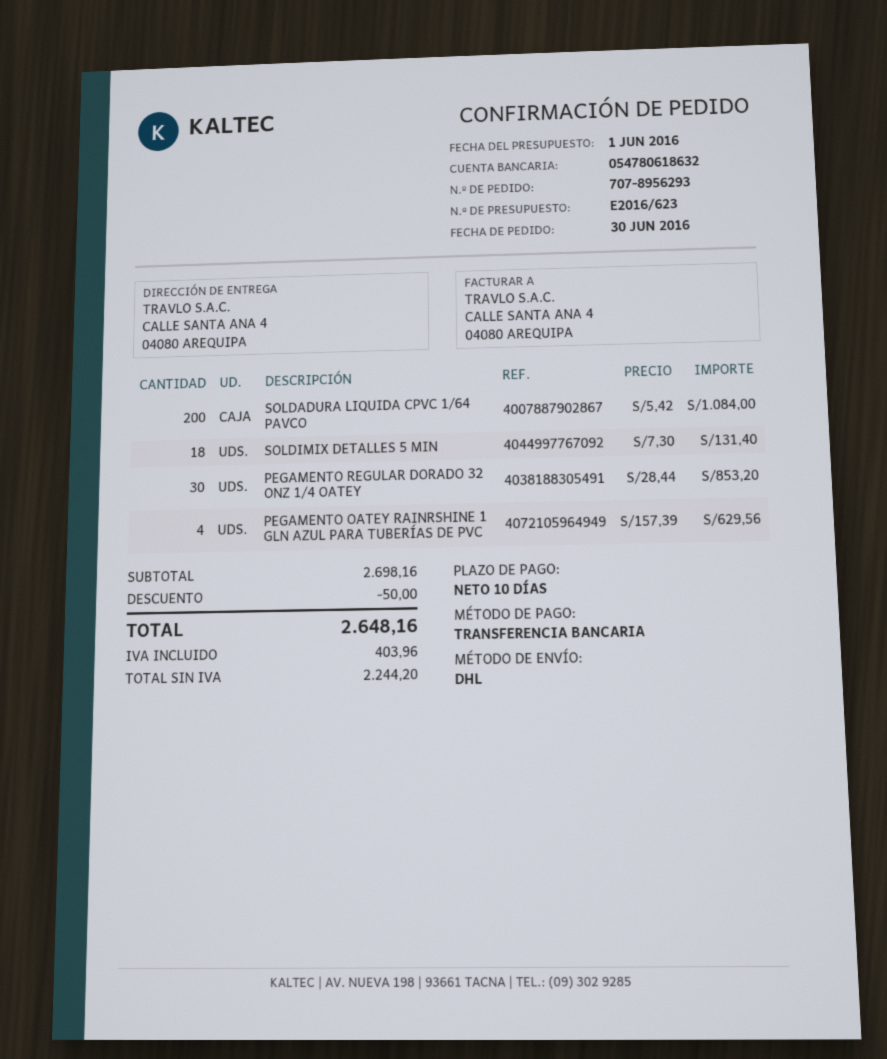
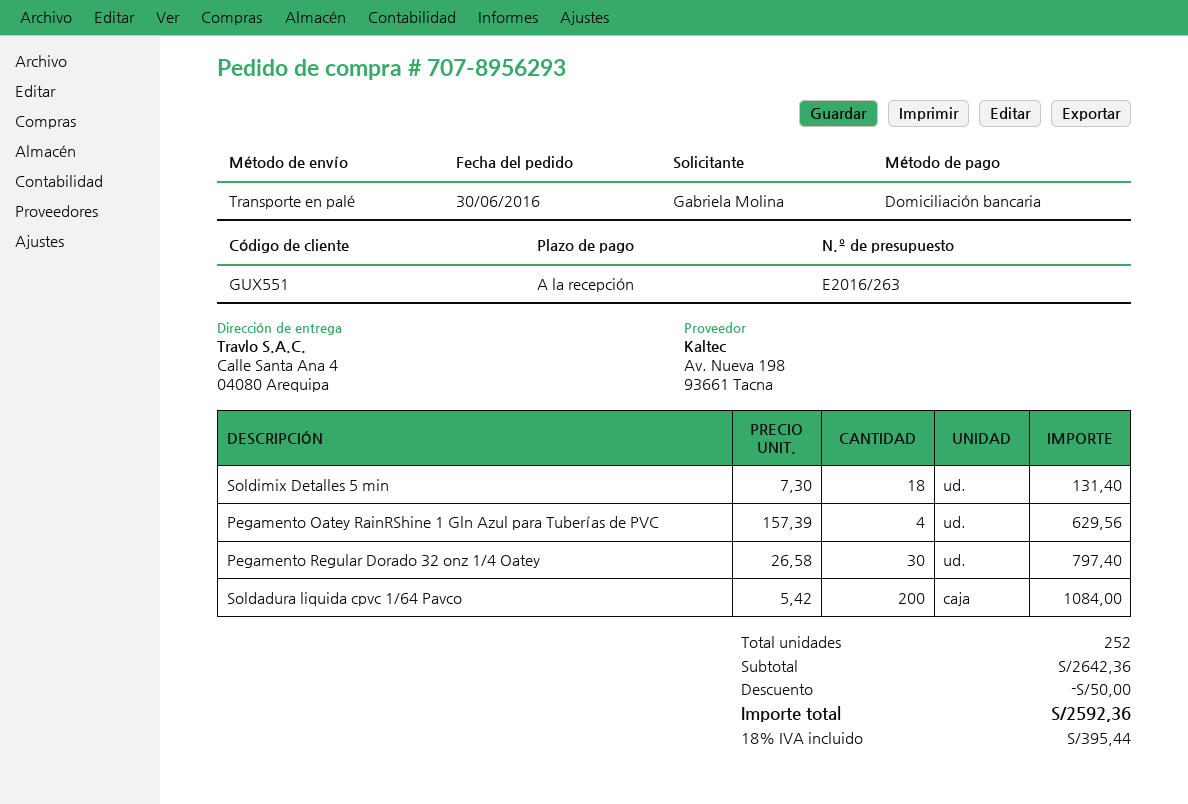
quote number: E2016/623 -> E2016/263
payment terms: 10 days -> on receipt
payment method: bank transfer -> direct debit
shipping method: DHL -> pallet freight
PEGAMENTO REGULAR DORADO 32 ONZ 1/4 OATEY: 30 x 28.44 = 853.20 -> 30 x 26.58 = 797.40
subtotal: 2698.16 -> 2642.36
tax: 403.96 -> 395.44
total: 2648.16 -> 2592.36

